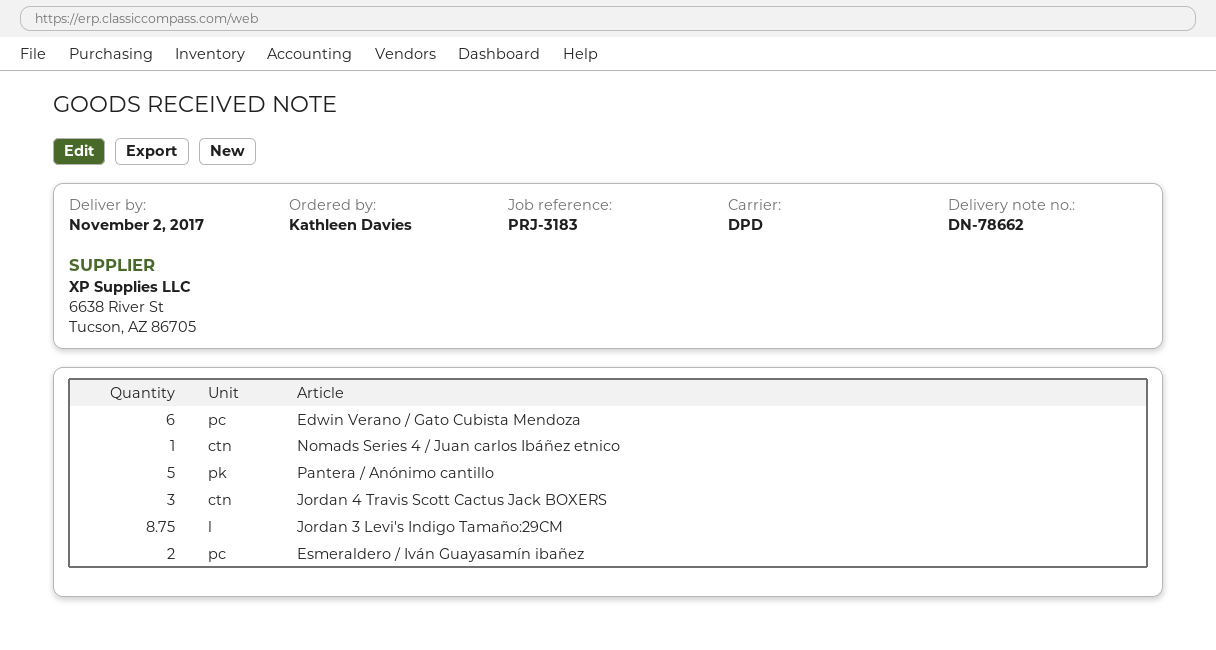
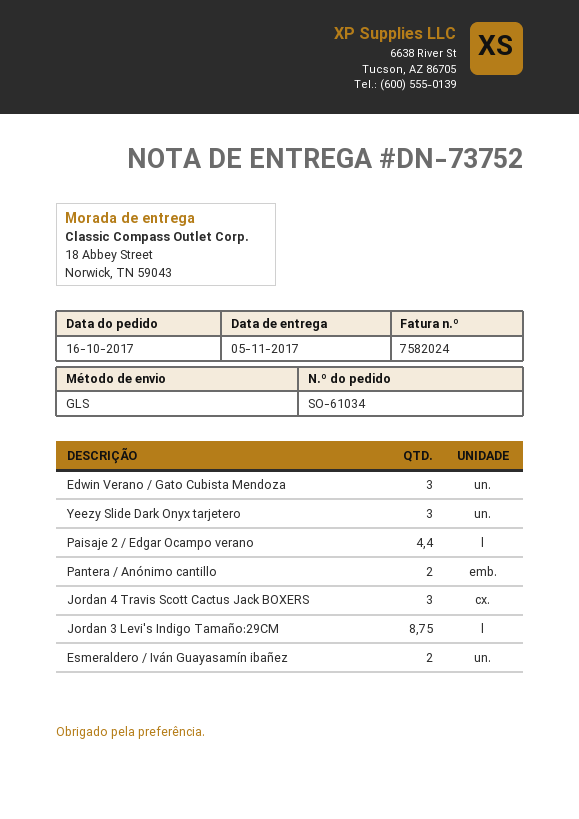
delivery note number: DN-78662 -> DN-73752
delivery date: 2017-11-02 -> 2017-11-05
shipping method: DPD -> GLS
Edwin Verano / Gato Cubista Mendoza: 6 -> 3
Nomads Series 4 / Juan carlos Ibáñez etnico: 1 -> none
Pantera / Anónimo cantillo: 5 -> 2
Yeezy Slide Dark Onyx tarjetero: none -> 3
Paisaje 2 / Edgar Ocampo verano: none -> 4.4

